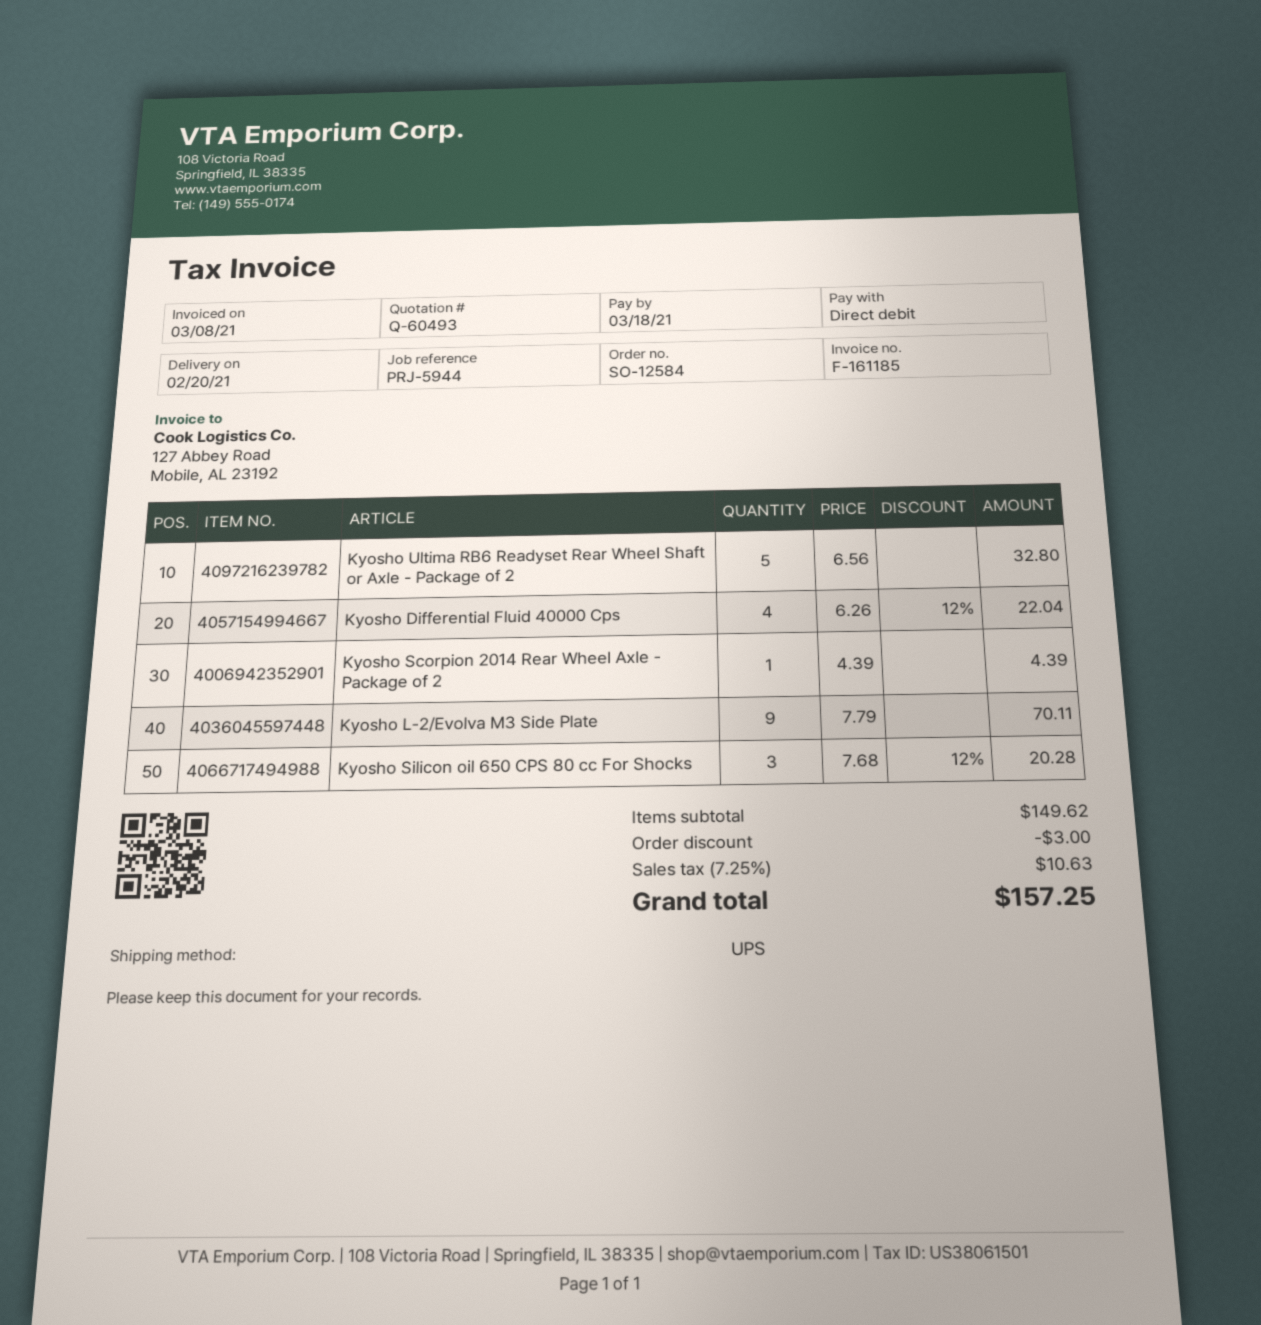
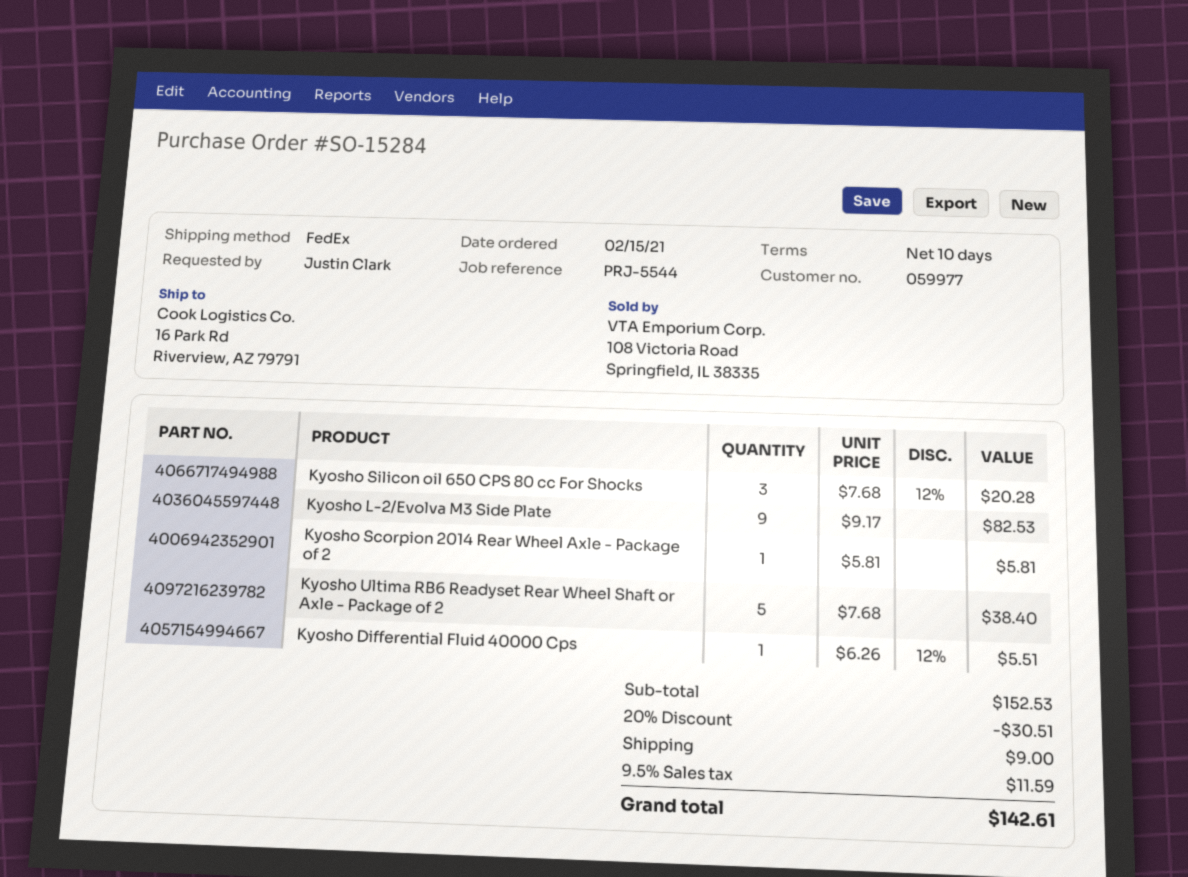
order number: SO-12584 -> SO-15284
reference: PRJ-5944 -> PRJ-5544
shipping method: UPS -> FedEx
Kyosho Ultima RB6 Readyset Rear Wheel Shaft or Axle - Package of 2: 5 x 6.56 = 32.80 -> 5 x 7.68 = 38.40
Kyosho Differential Fluid 40000 Cps: 4 x 6.26 - 12% = 22.04 -> 1 x 6.26 - 12% = 5.51
Kyosho Scorpion 2014 Rear Wheel Axle - Package of 2: 1 x 4.39 = 4.39 -> 1 x 5.81 = 5.81
Kyosho L-2/Evolva M3 Side Plate: 9 x 7.79 = 70.11 -> 9 x 9.17 = 82.53
subtotal: 149.62 -> 152.53
discount: 3.00 -> 30.51
shipping: none -> 9.00
tax: 7.25% = 10.63 -> 9.5% = 11.59
total: 157.25 -> 142.61

